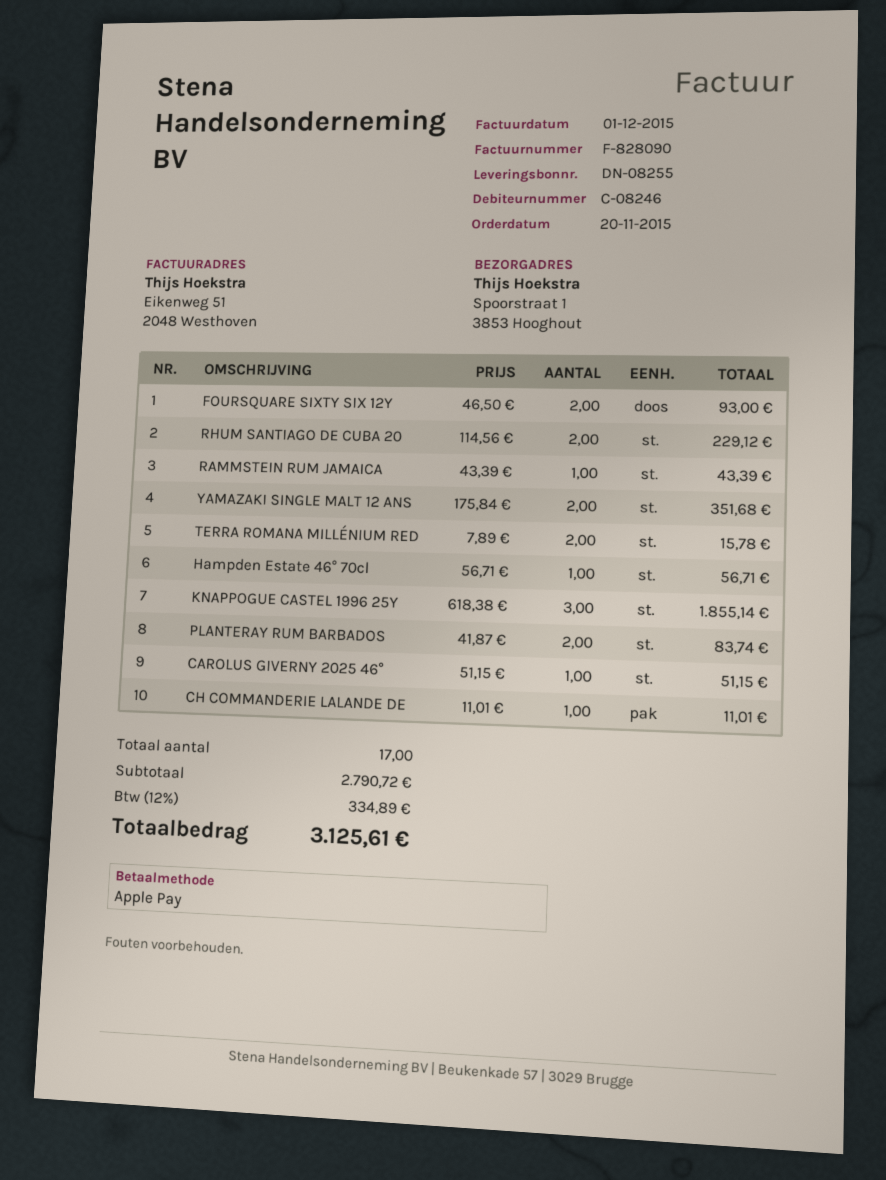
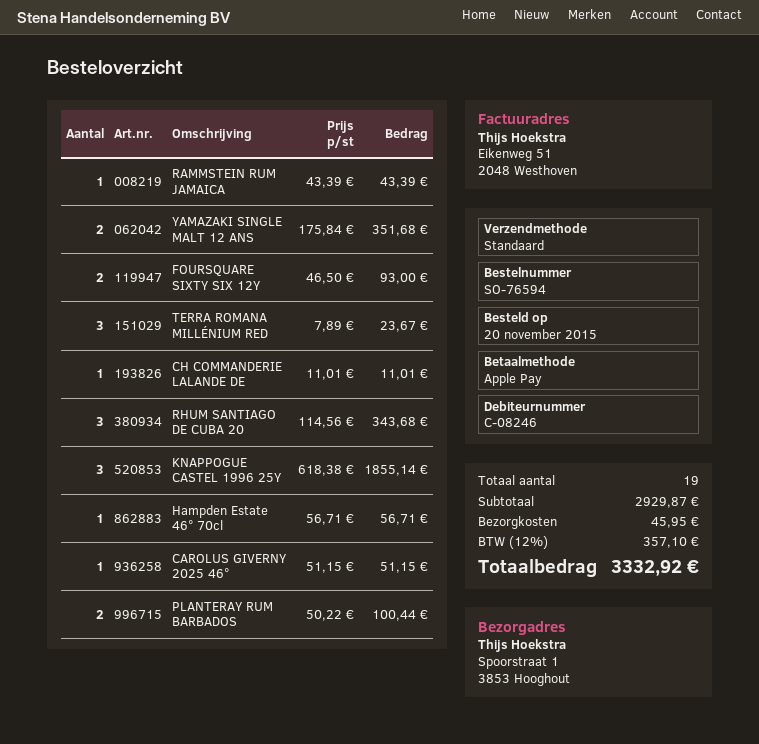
RHUM SANTIAGO DE CUBA 20: 2 x 114.56 = 229.12 -> 3 x 114.56 = 343.68
TERRA ROMANA MILLÉNIUM RED: 2 x 7.89 = 15.78 -> 3 x 7.89 = 23.67
PLANTERAY RUM BARBADOS: 2 x 41.87 = 83.74 -> 2 x 50.22 = 100.44
total quantity: 17 -> 19
subtotal: 2790.72 -> 2929.87
shipping: none -> 45.95
tax: 12% = 334.89 -> 12% = 357.10
total: 3125.61 -> 3332.92

